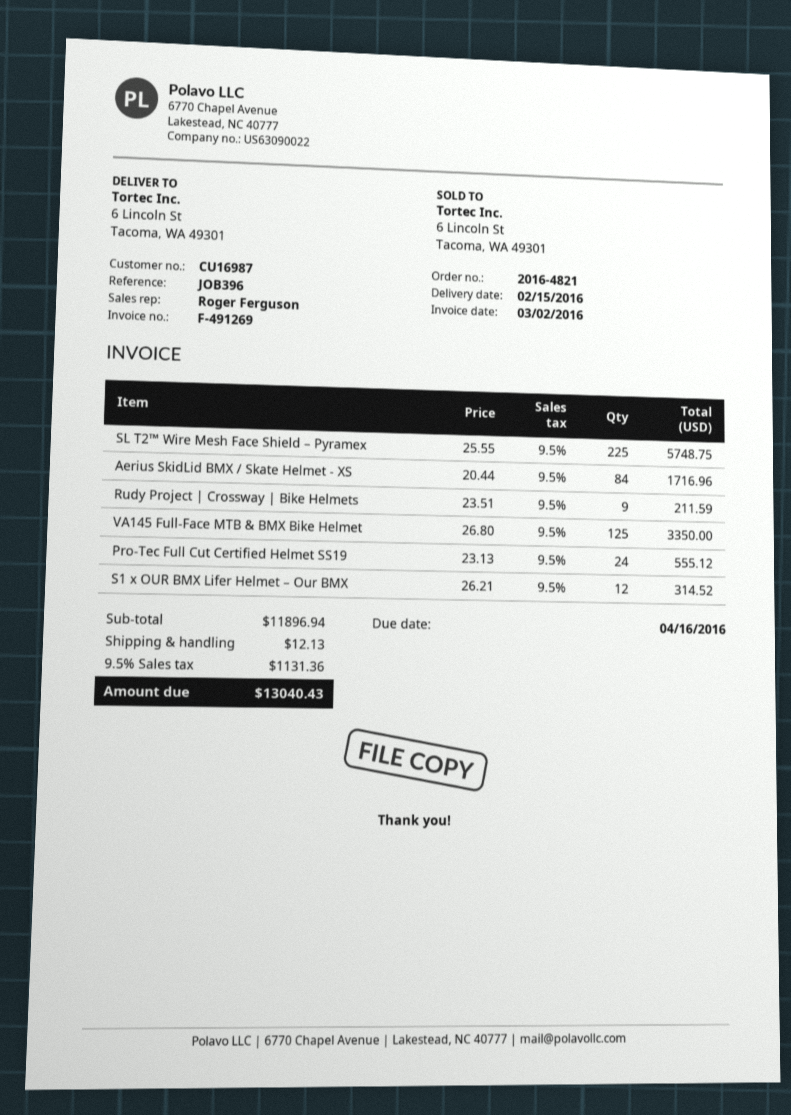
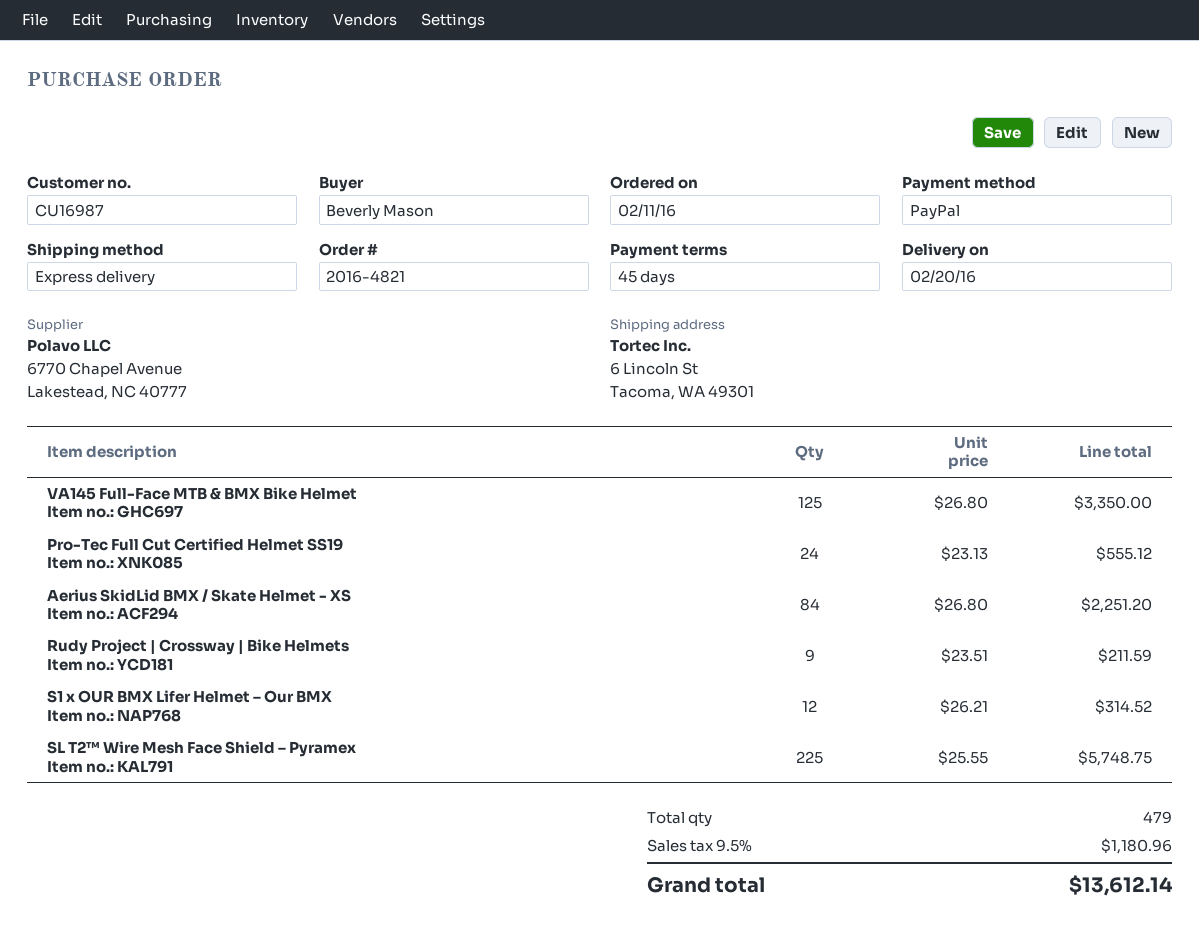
delivery date: 2016-02-15 -> 2016-02-20
Aerius SkidLid BMX / Skate Helmet - XS: 84 x 20.44 = 1716.96 -> 84 x 26.80 = 2251.20
shipping: 12.13 -> none
tax: 9.5% = 1131.36 -> 9.5% = 1180.96
total: 13040.43 -> 13612.14

